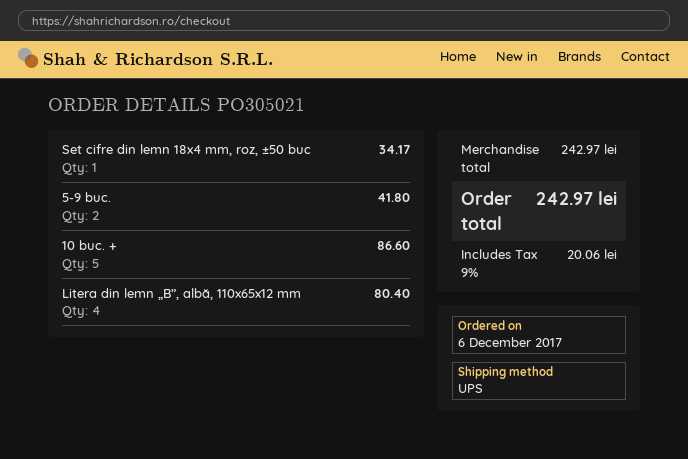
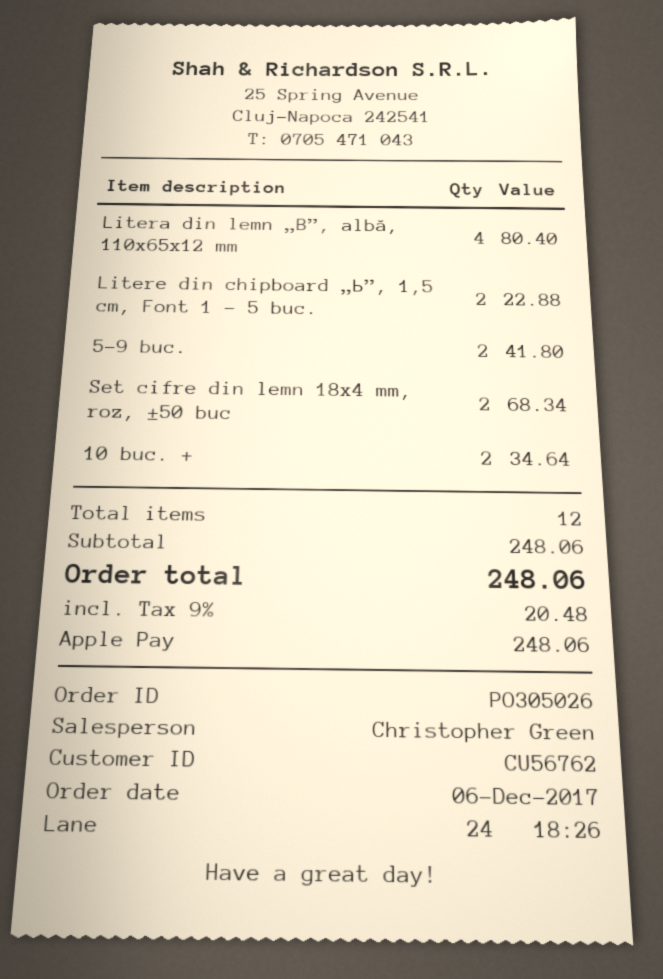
order number: PO305021 -> PO305026
Set cifre din lemn 18x4 mm, roz, ±50 buc: 1 for 34.17 -> 2 for 68.34
10 buc. +: 5 for 86.60 -> 2 for 34.64
Litere din chipboard „Ь”, 1,5 cm, Font 1 - 5 buc.: none -> 2 for 22.88
subtotal: 242.97 -> 248.06
tax: 9% = 20.06 -> 9% = 20.48
total: 242.97 -> 248.06

